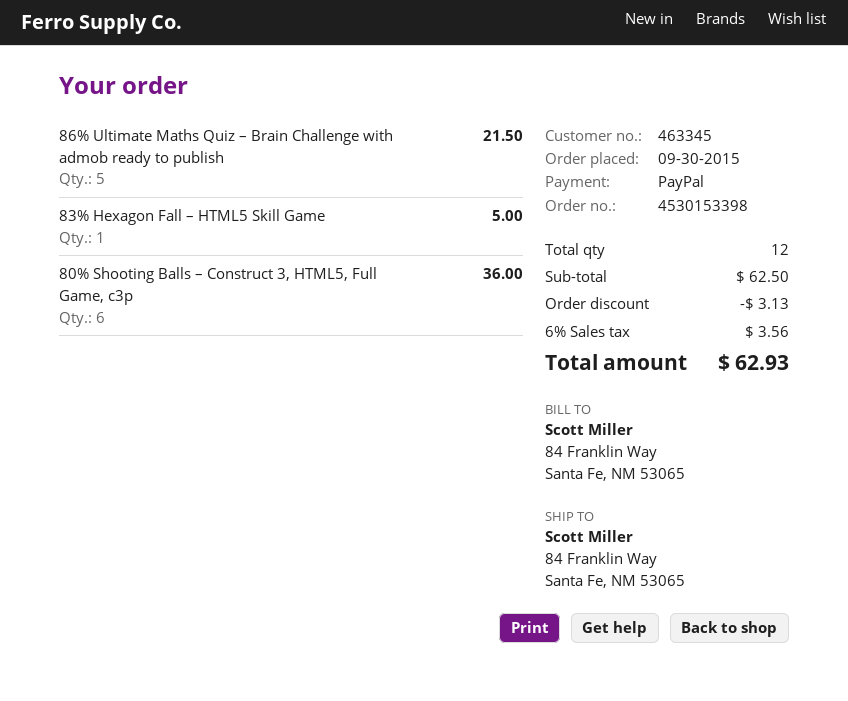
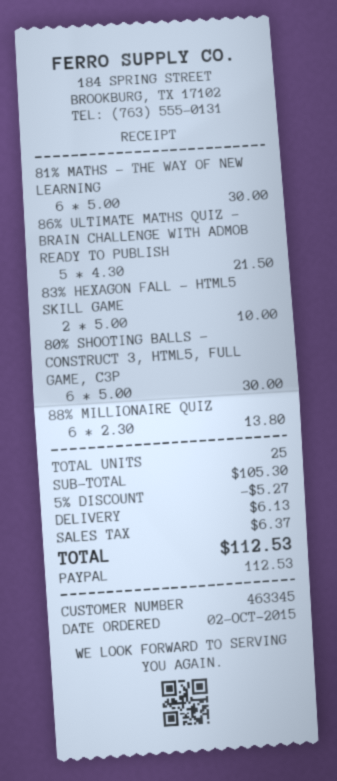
order date: 2015-09-30 -> 2015-10-02
83% Hexagon Fall – HTML5 Skill Game: 1 for 5.00 -> 2 for 10.00
80% Shooting Balls – Construct 3, HTML5, Full Game, c3p: 6 for 36.00 -> 6 for 30.00
81% MATHS – THE WAY OF NEW LEARNING: none -> 6 for 30.00
88% MILLIONAIRE QUIZ: none -> 6 for 13.80
total quantity: 12 -> 25
subtotal: 62.50 -> 105.30
discount: 3.13 -> 5.27
shipping: none -> 6.13
tax: 3.56 -> 6.37
total: 62.93 -> 112.53

